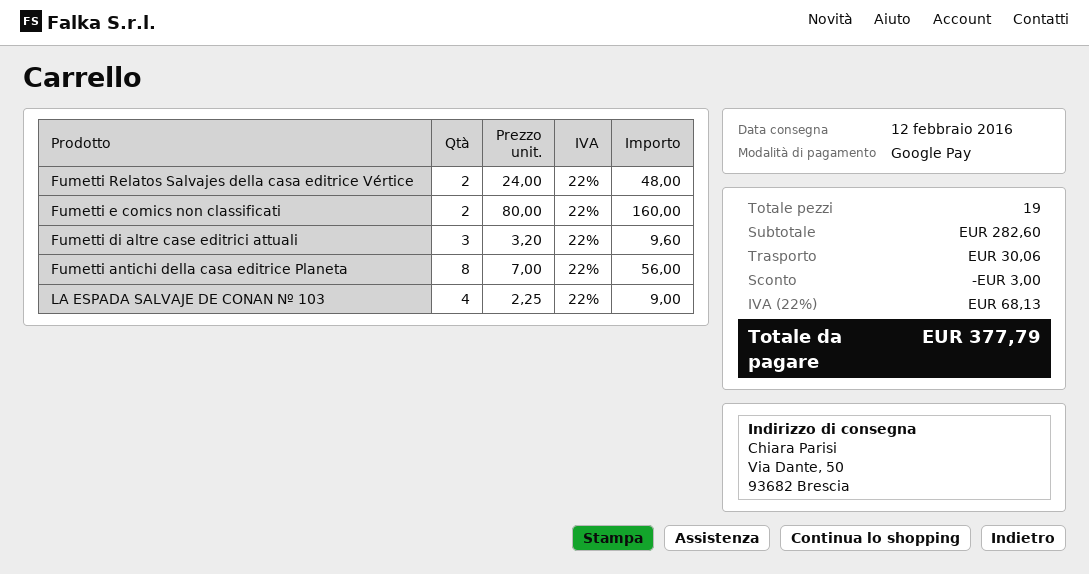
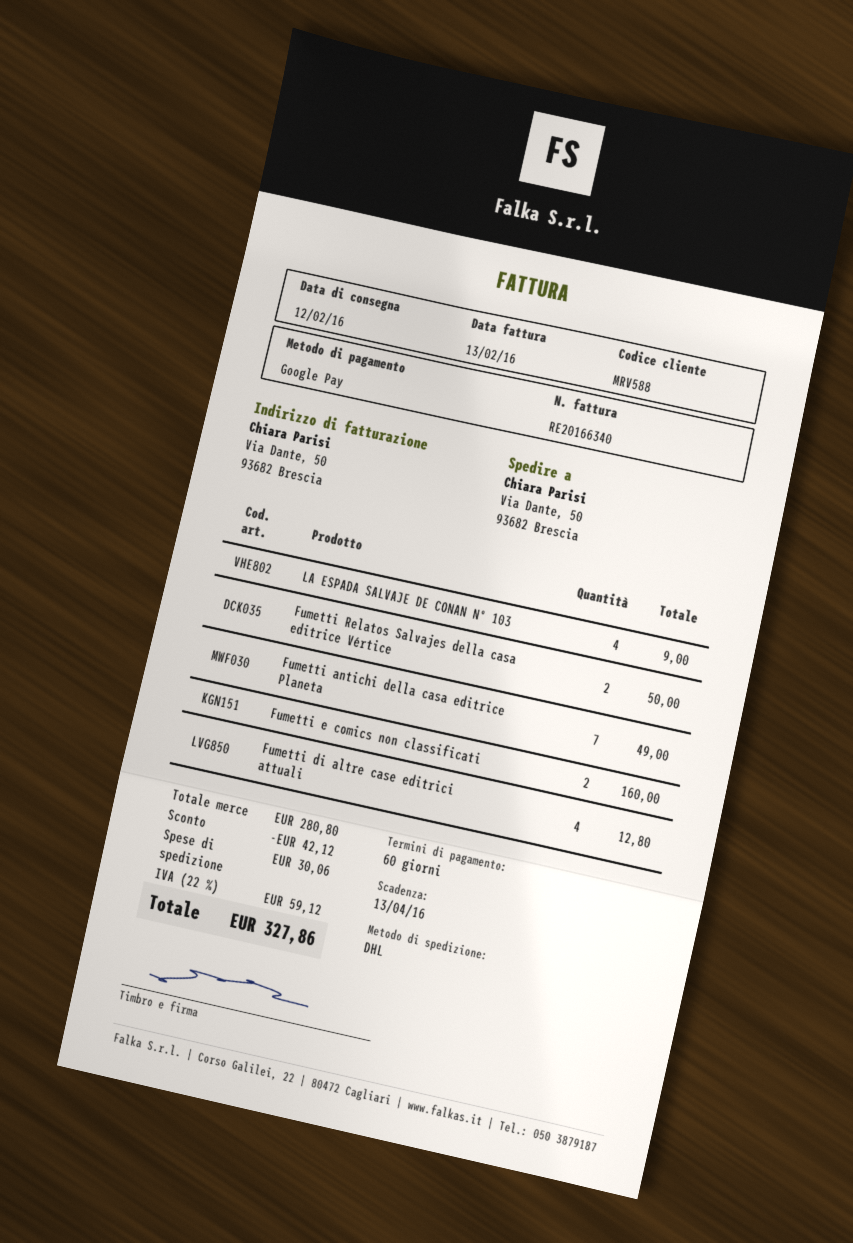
Fumetti Relatos Salvajes della casa editrice Vértice: 2 for 48.00 -> 2 for 50.00
Fumetti di altre case editrici attuali: 3 for 9.60 -> 4 for 12.80
Fumetti antichi della casa editrice Planeta: 8 for 56.00 -> 7 for 49.00
subtotal: 282.60 -> 280.80
discount: 3.00 -> 42.12
tax: 22% = 68.13 -> 22% = 59.12
total: 377.79 -> 327.86

